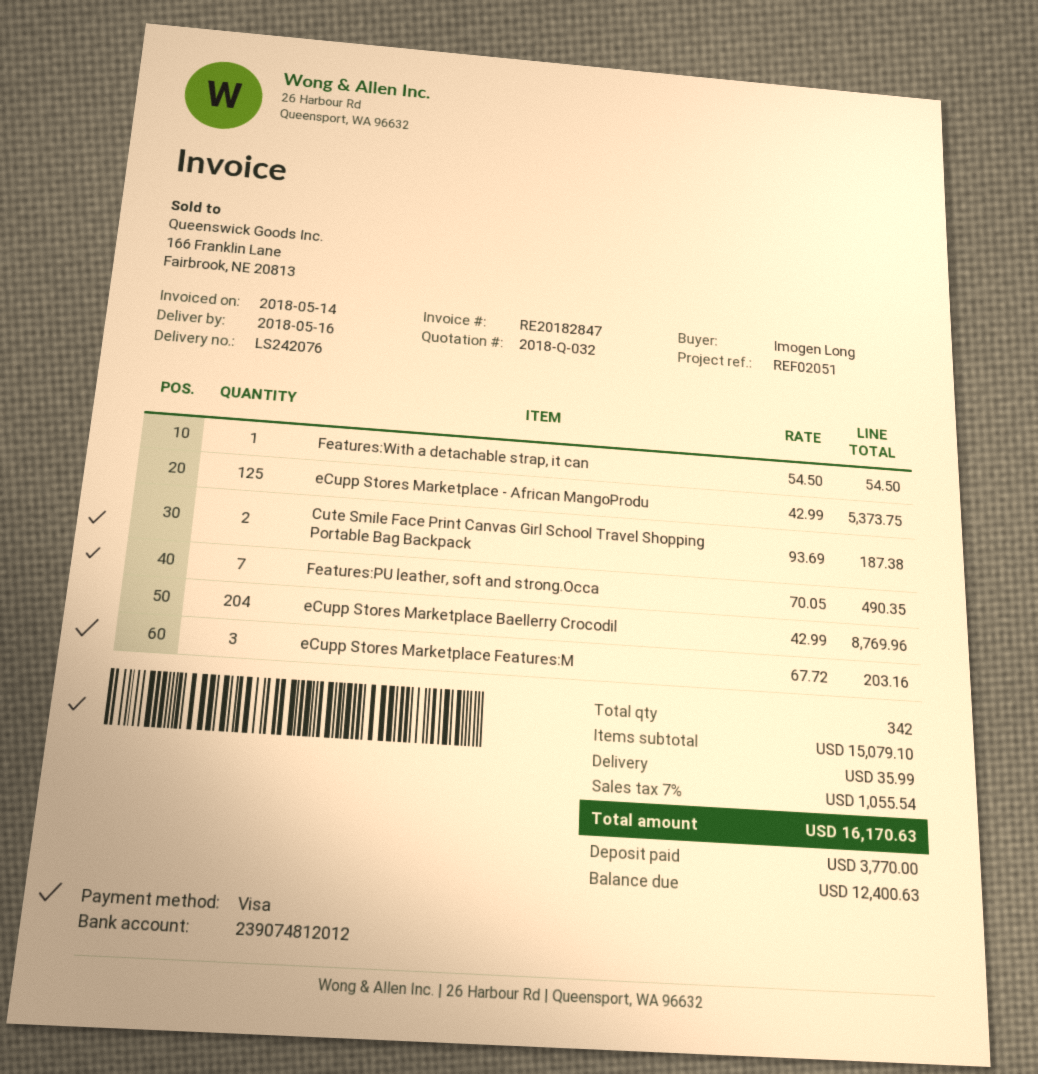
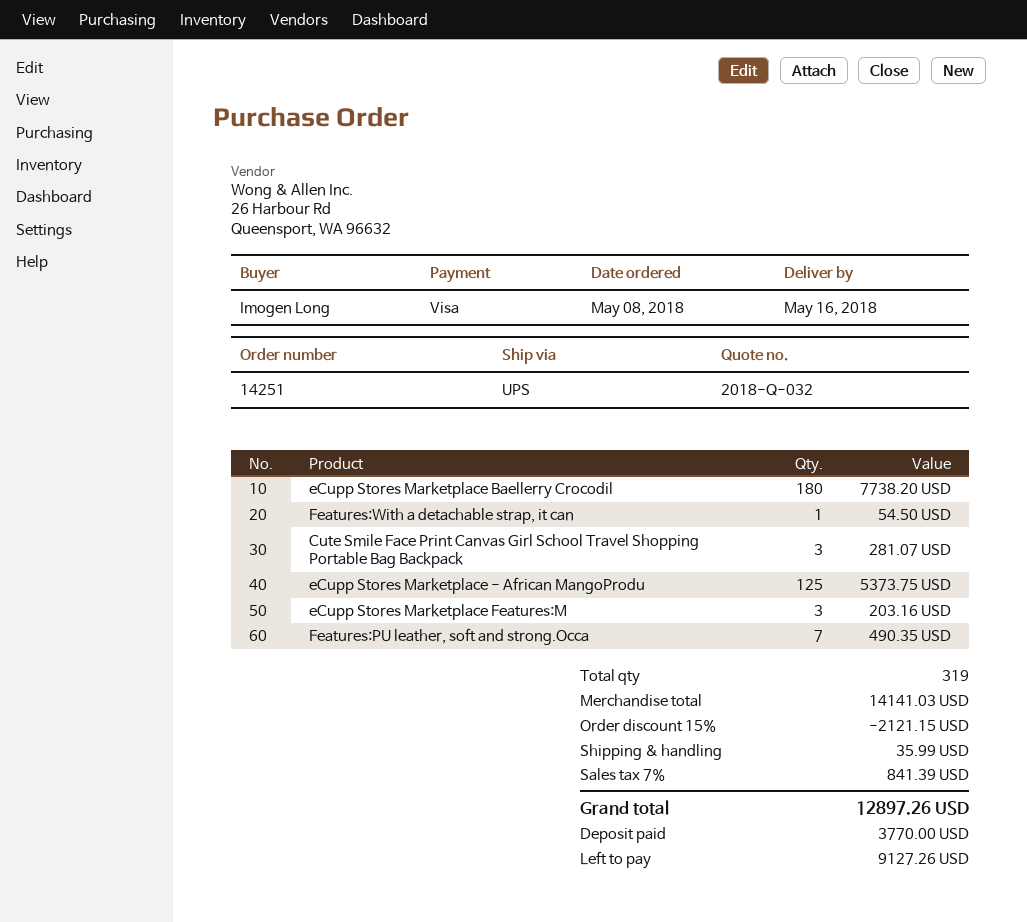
Cute Smile Face Print Canvas Girl School Travel Shopping Portable Bag Backpack: 2 for 187.38 -> 3 for 281.07
eCupp Stores Marketplace Baellerry Crocodil: 204 for 8769.96 -> 180 for 7738.20
total quantity: 342 -> 319
subtotal: 15079.10 -> 14141.03
discount: none -> 15% = 2121.15
tax: 7% = 1055.54 -> 7% = 841.39
total: 16170.63 -> 12897.26
balance: 12400.63 -> 9127.26

